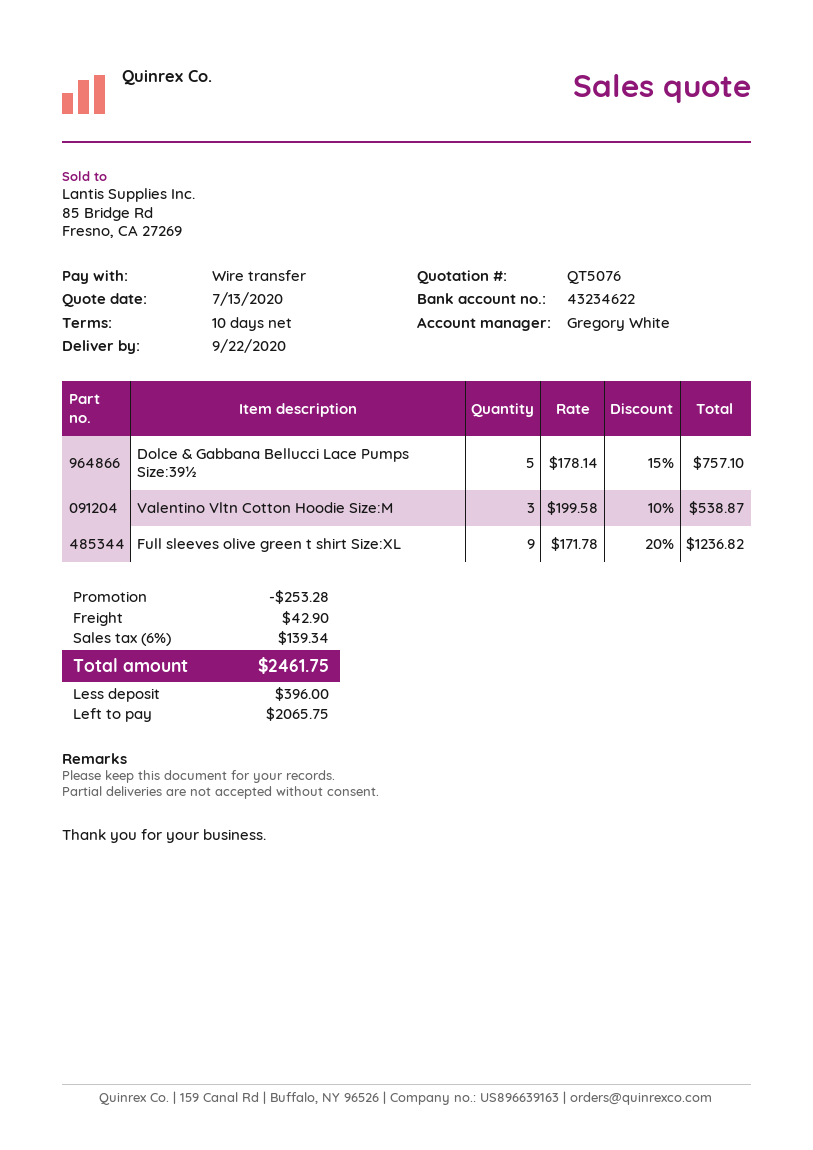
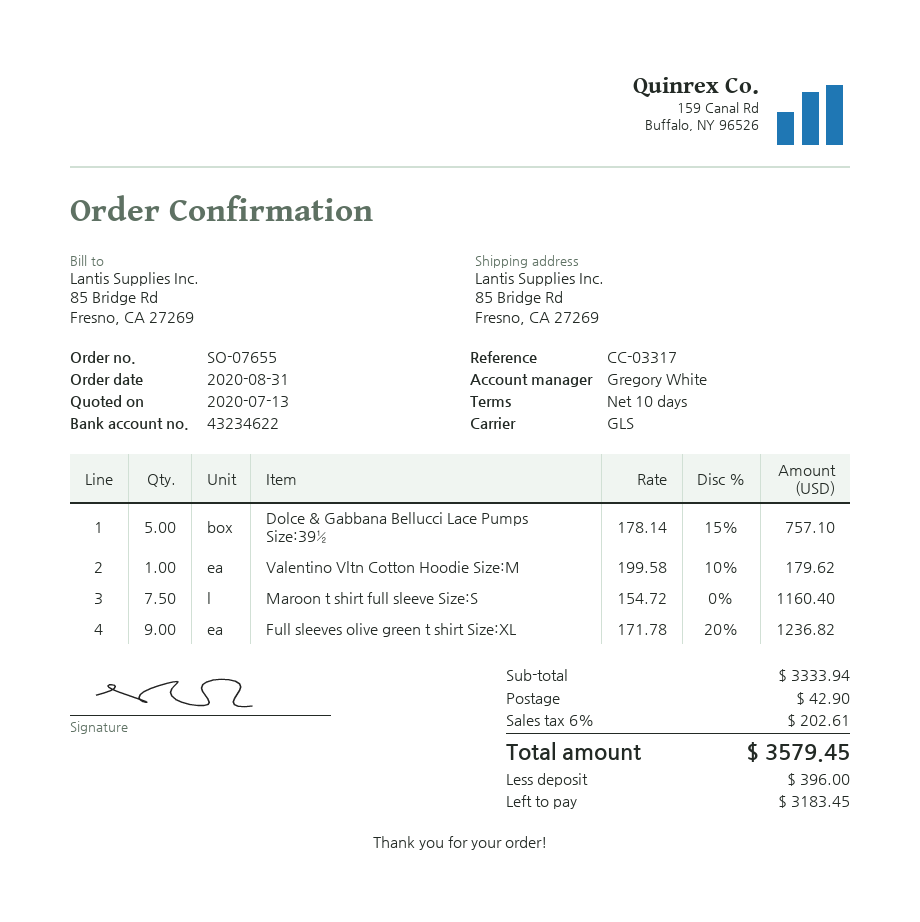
Valentino Vltn Cotton Hoodie Size:M: 3 x 199.58 - 10% = 538.87 -> 1 x 199.58 - 10% = 179.62
Maroon t shirt full sleeve Size:S: none -> 7.5 x 154.72 = 1160.40
discount: 253.28 -> none
tax: 6% = 139.34 -> 6% = 202.61
total: 2461.75 -> 3579.45
balance: 2065.75 -> 3183.45

